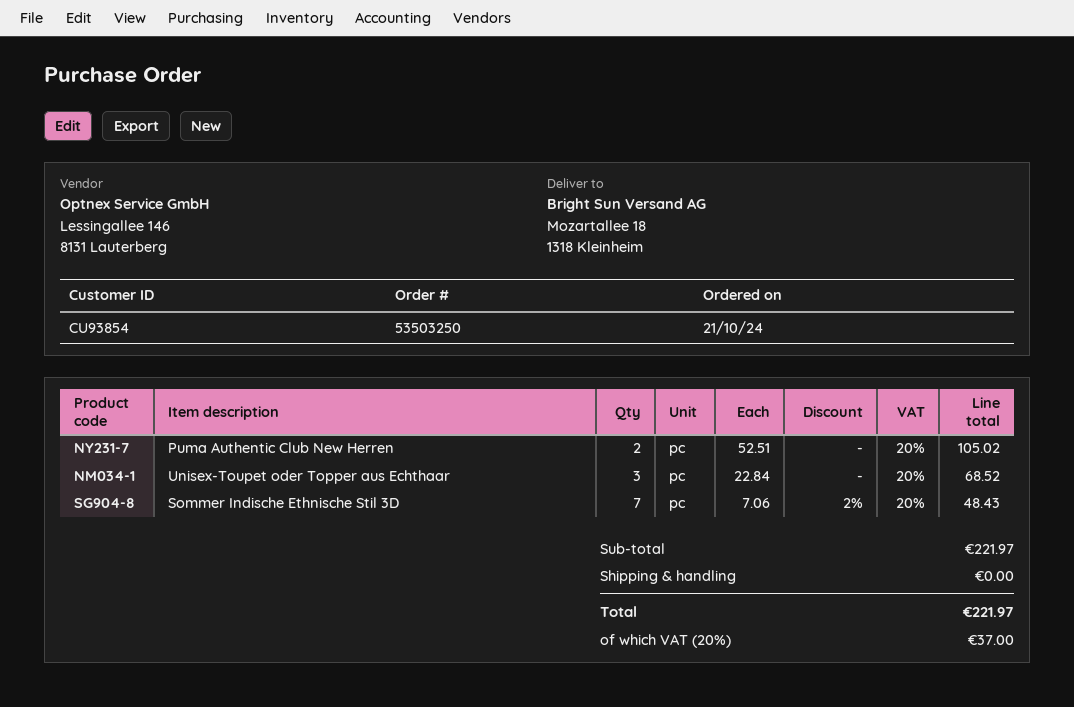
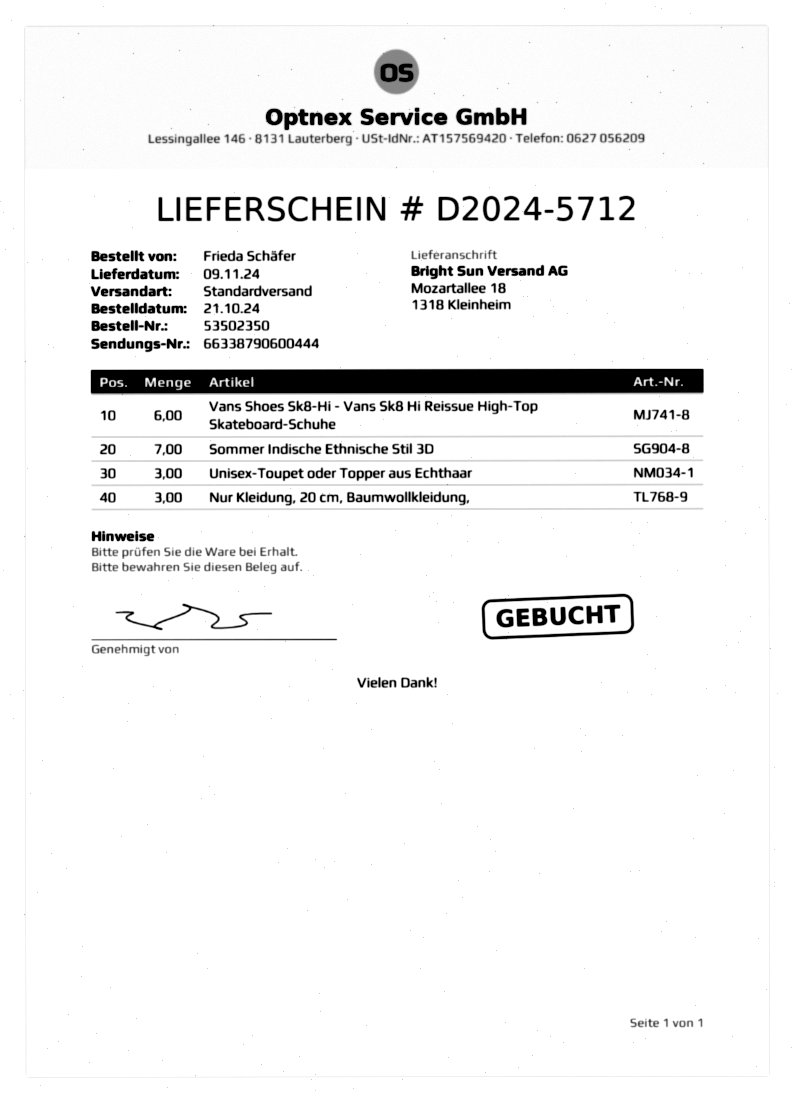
order number: 53503250 -> 53502350
Puma Authentic Club New Herren: 2 -> none
Vans Shoes Sk8-Hi - Vans Sk8 Hi Reissue High-Top Skateboard-Schuhe: none -> 6
Nur Kleidung, 20 cm, Baumwollkleidung,: none -> 3

